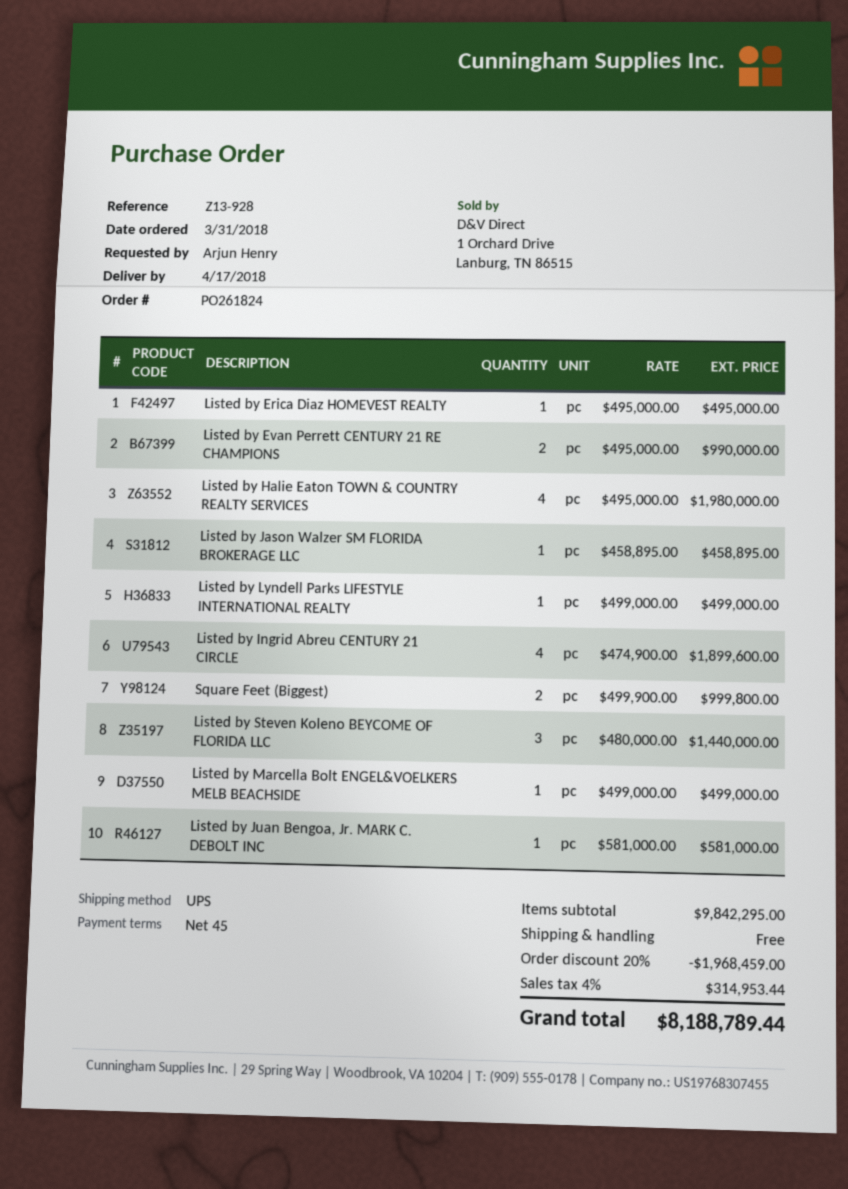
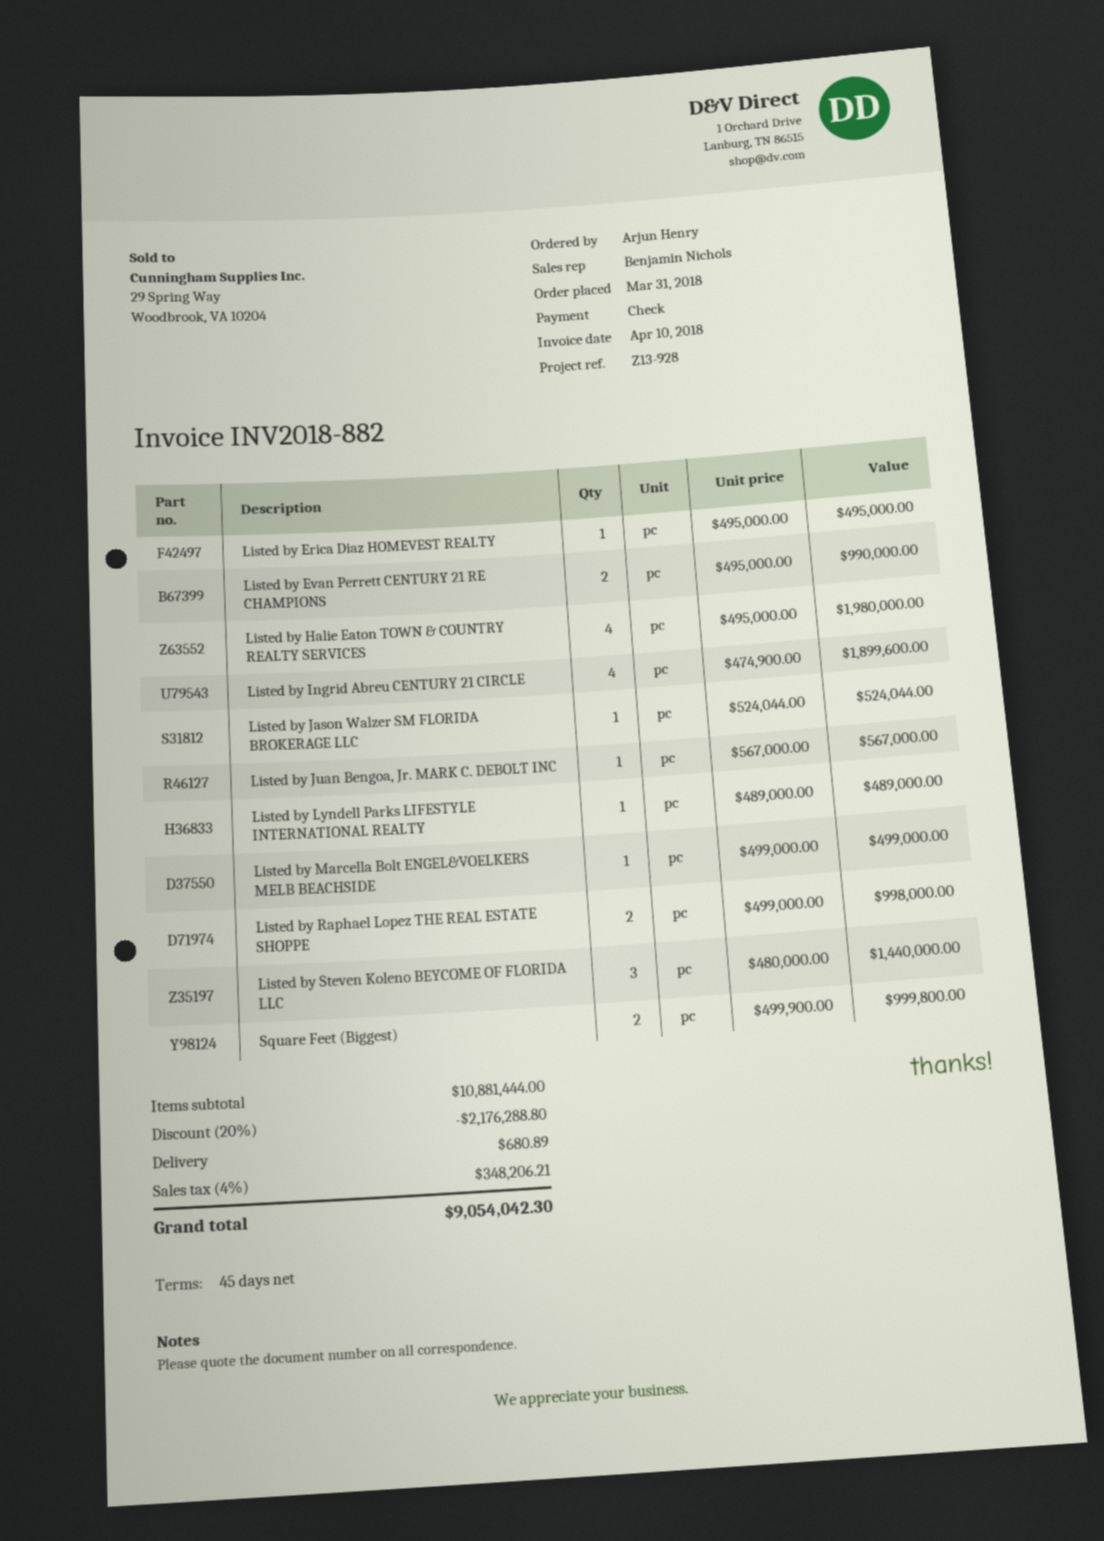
Listed by Jason Walzer SM FLORIDA BROKERAGE LLC: 1 x 458895.00 = 458895.00 -> 1 x 524044.00 = 524044.00
Listed by Lyndell Parks LIFESTYLE INTERNATIONAL REALTY: 1 x 499000.00 = 499000.00 -> 1 x 489000.00 = 489000.00
Listed by Juan Bengoa, Jr. MARK C. DEBOLT INC: 1 x 581000.00 = 581000.00 -> 1 x 567000.00 = 567000.00
Listed by Raphael Lopez THE REAL ESTATE SHOPPE: none -> 2 x 499000.00 = 998000.00
subtotal: 9842295.00 -> 10881444.00
discount: 20% = 1968459.00 -> 20% = 2176288.80
shipping: 0.00 -> 680.89
tax: 4% = 314953.44 -> 4% = 348206.21
total: 8188789.44 -> 9054042.30

